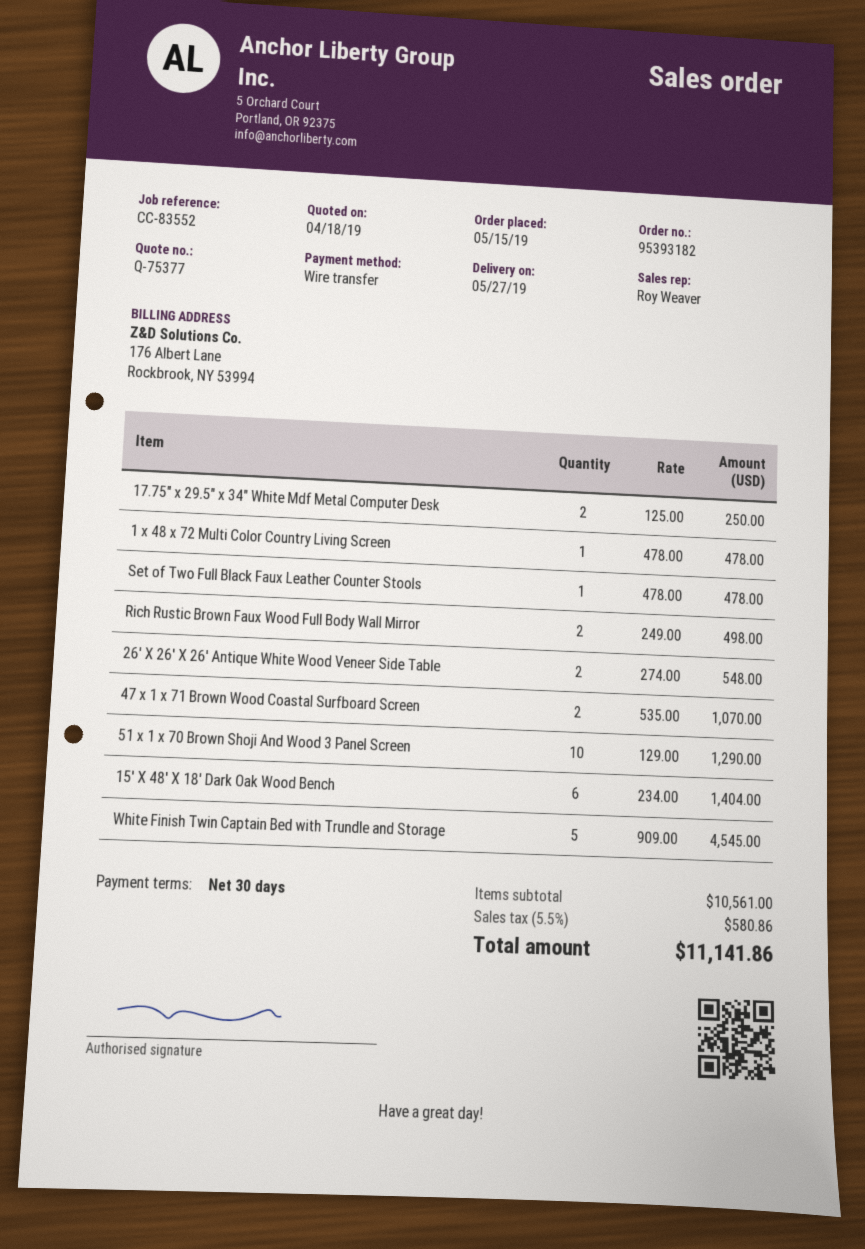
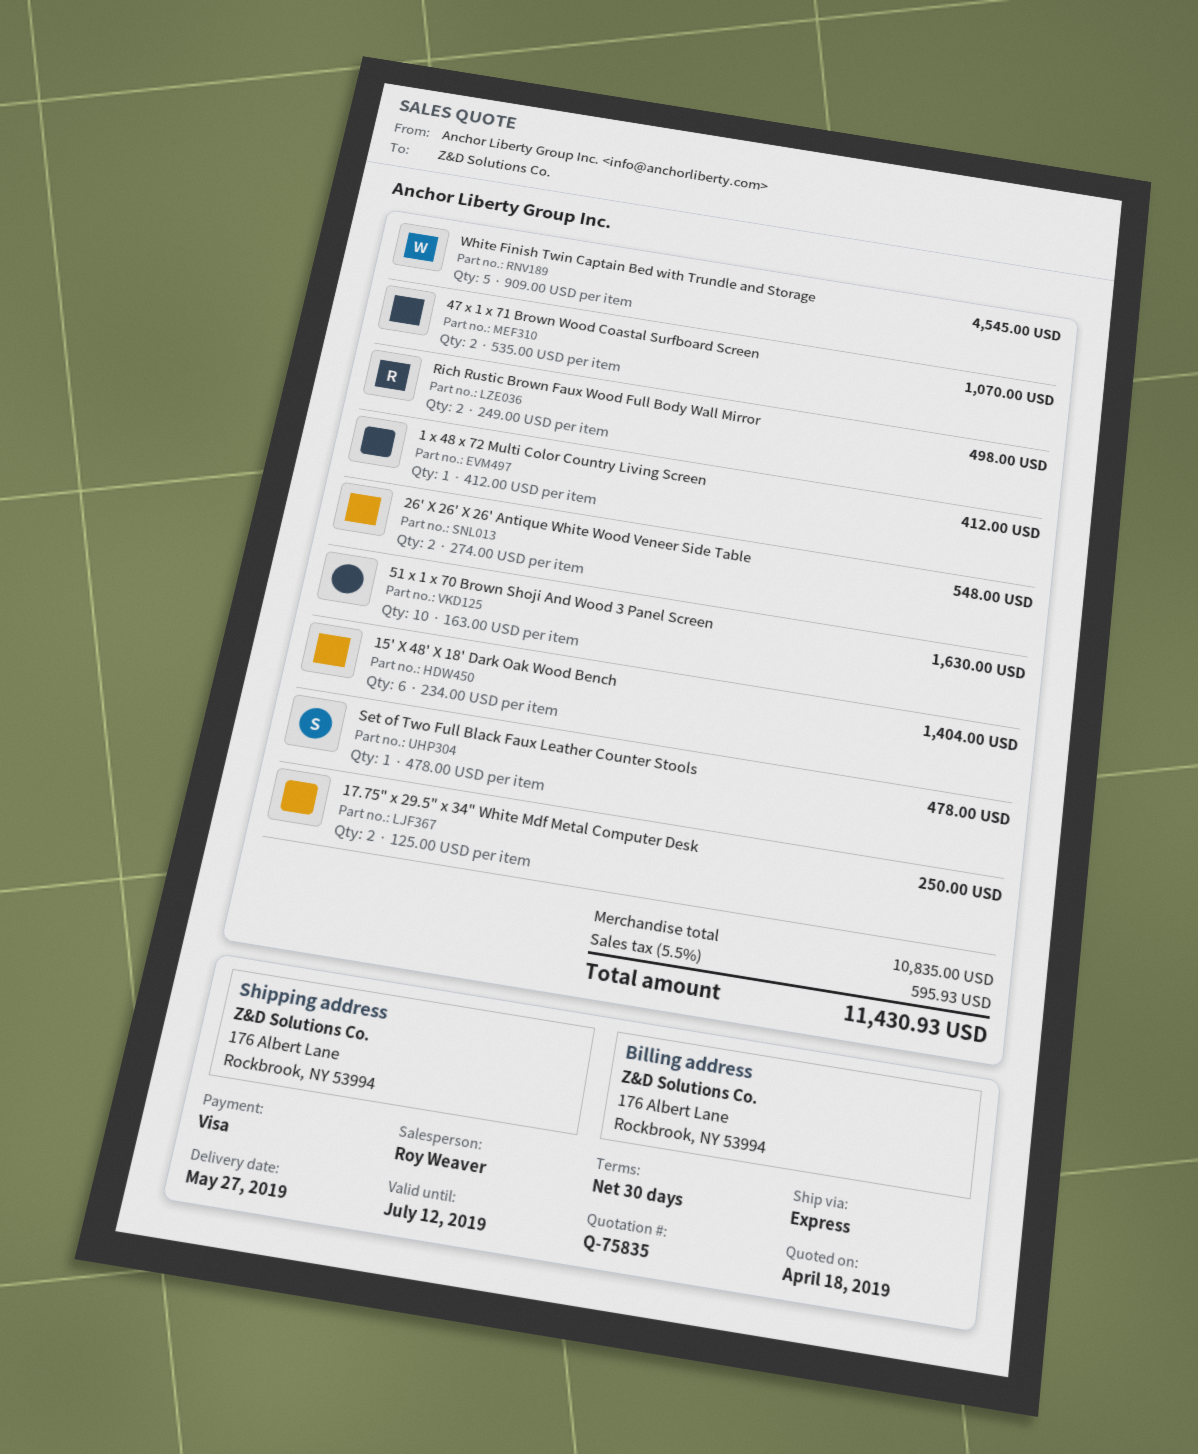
quote number: Q-75377 -> Q-75835
payment method: bank transfer -> Visa
1 x 48 x 72 Multi Color Country Living Screen: 1 x 478.00 = 478.00 -> 1 x 412.00 = 412.00
51 x 1 x 70 Brown Shoji And Wood 3 Panel Screen: 10 x 129.00 = 1290.00 -> 10 x 163.00 = 1630.00
subtotal: 10561.00 -> 10835.00
tax: 5.5% = 580.86 -> 5.5% = 595.93
total: 11141.86 -> 11430.93

